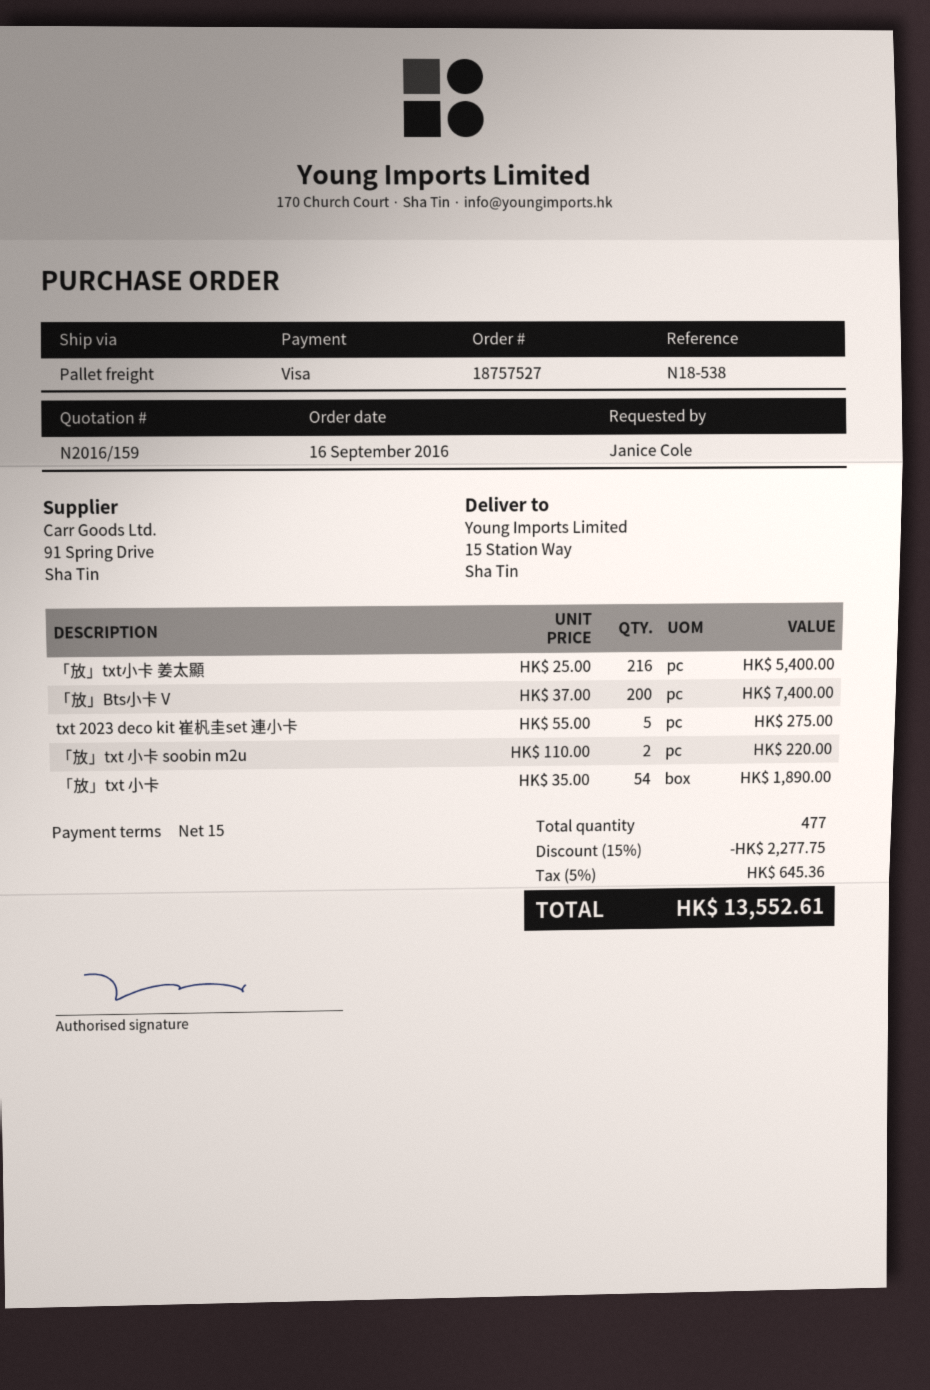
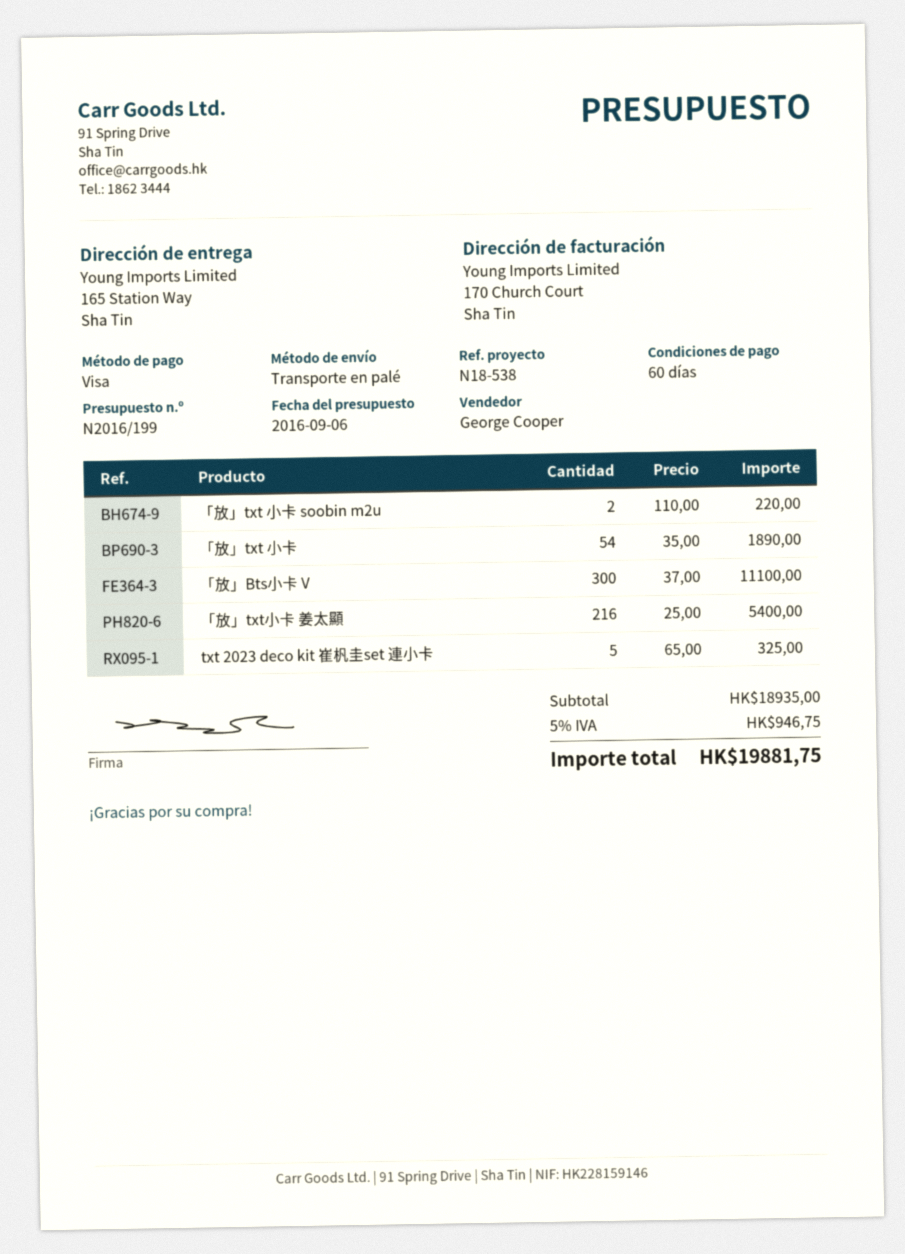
quote number: N2016/159 -> N2016/199
payment terms: 15 days -> 60 days
ship to: 15 Station Way, Sha Tin -> 165 Station Way, Sha Tin
「放」Bts小卡 V: 200 x 37.00 = 7400.00 -> 300 x 37.00 = 11100.00
txt 2023 deco kit 崔杋圭set 連小卡: 5 x 55.00 = 275.00 -> 5 x 65.00 = 325.00
discount: 15% = 2277.75 -> none
tax: 5% = 645.36 -> 5% = 946.75
total: 13552.61 -> 19881.75

